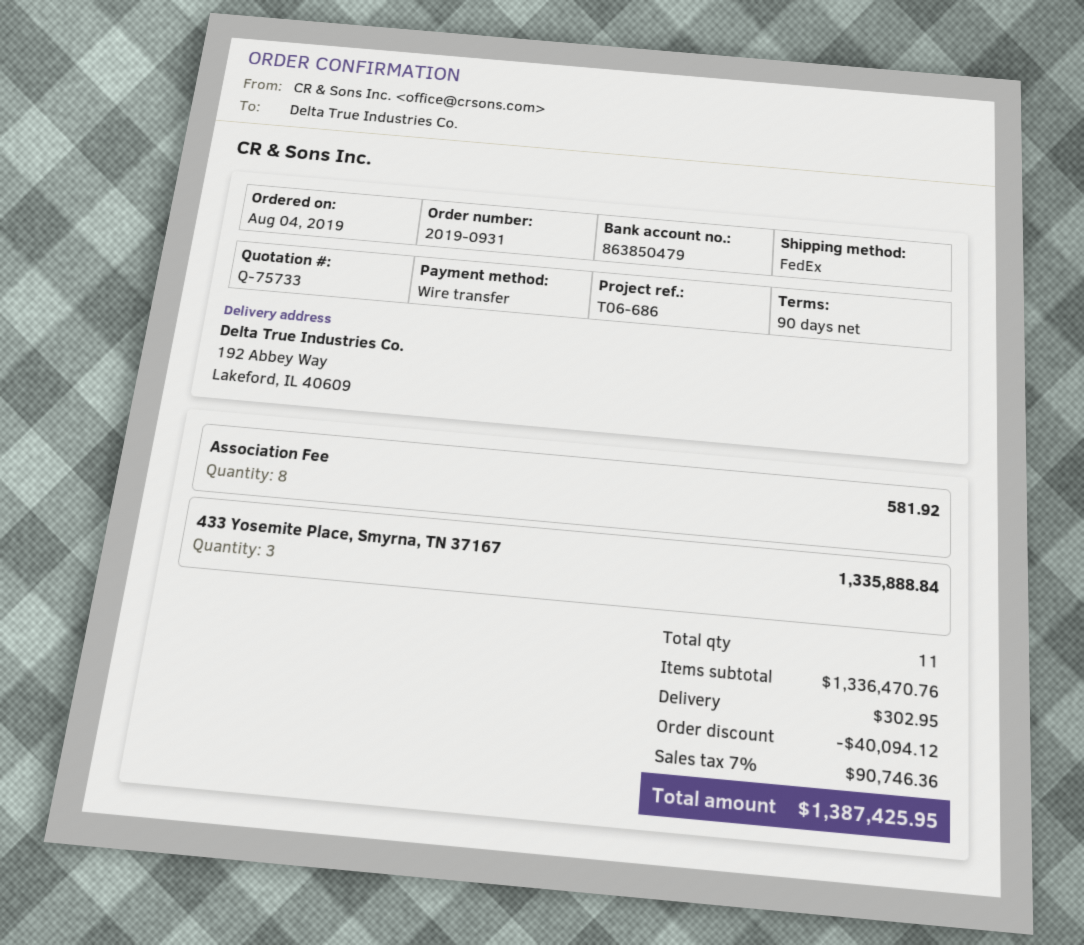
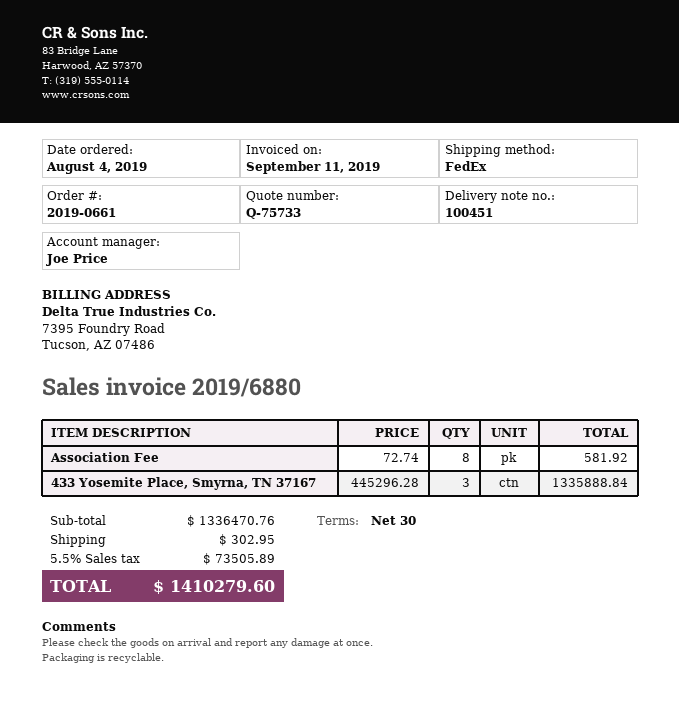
order number: 2019-0931 -> 2019-0661
payment terms: 90 days -> 30 days
discount: 40094.12 -> none
tax: 7% = 90746.36 -> 5.5% = 73505.89
total: 1387425.95 -> 1410279.60

